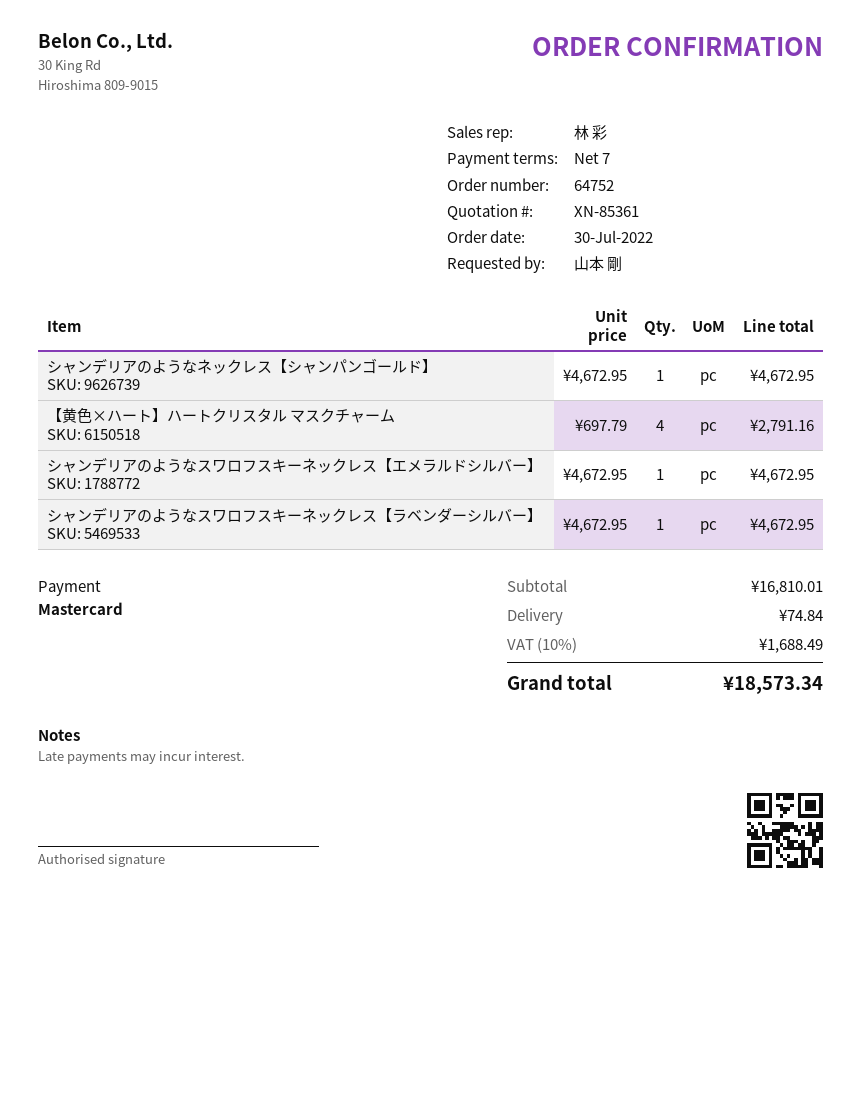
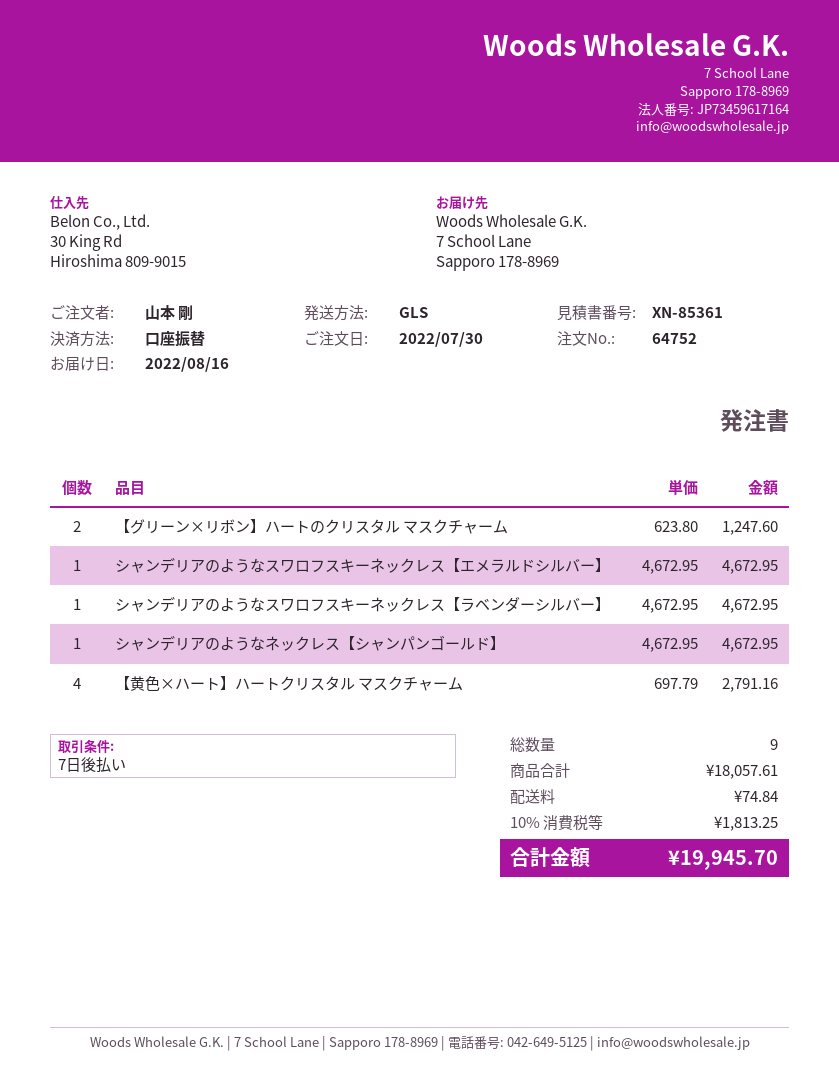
payment method: Mastercard -> direct debit
【グリーン×リボン】ハートのクリスタル マスクチャーム: none -> 2 x 623.80 = 1247.60
subtotal: 16810.01 -> 18057.61
tax: 10% = 1688.49 -> 10% = 1813.25
total: 18573.34 -> 19945.70

